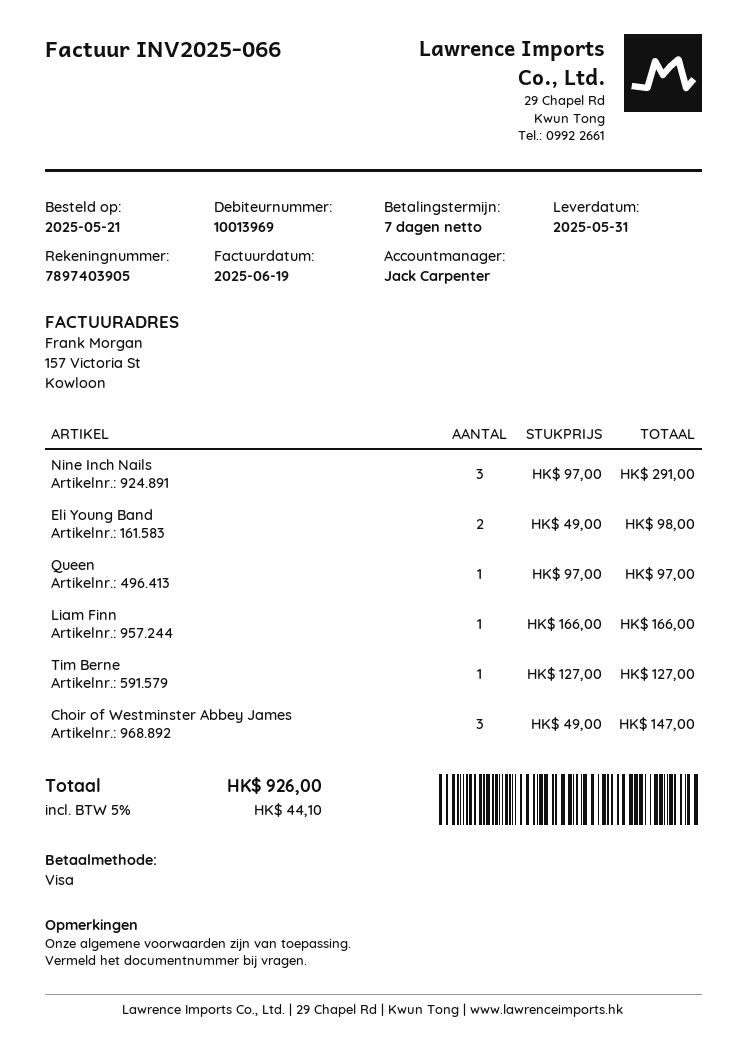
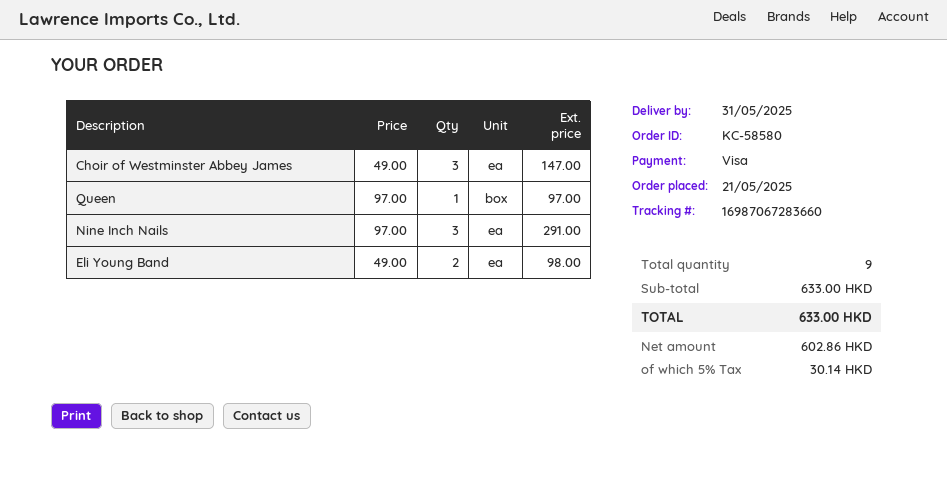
Liam Finn: 1 x 166.00 = 166.00 -> none
Tim Berne: 1 x 127.00 = 127.00 -> none
tax: 5% = 44.10 -> 5% = 30.14
total: 926.00 -> 633.00

